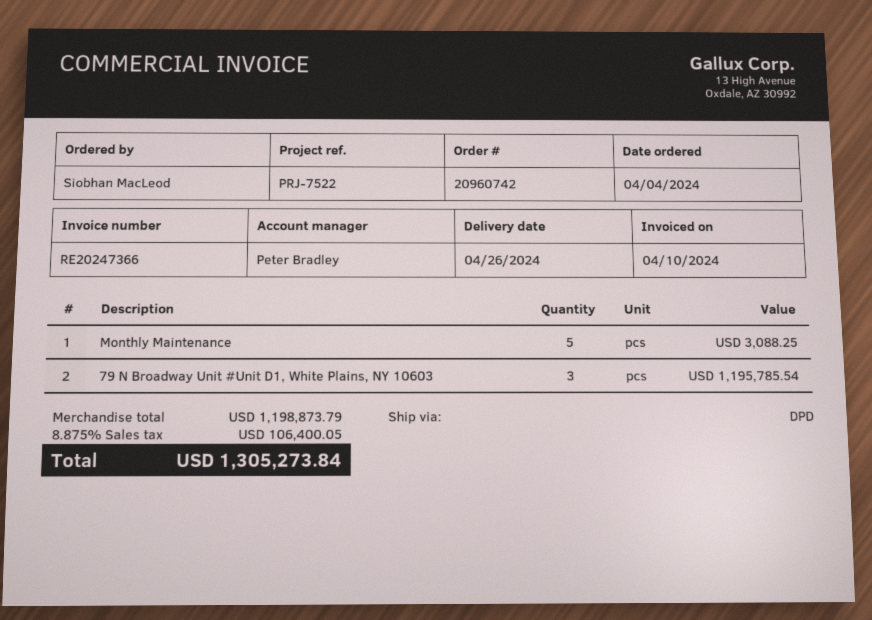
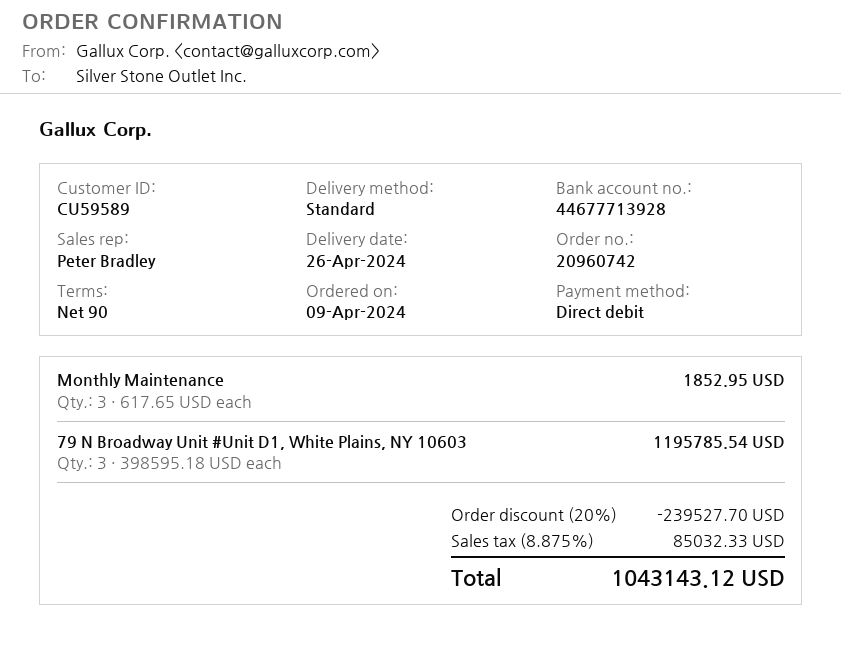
order date: 2024-04-04 -> 2024-04-09
shipping method: DPD -> standard
Monthly Maintenance: 5 for 3088.25 -> 3 for 1852.95
discount: none -> 20% = 239527.70
tax: 8.875% = 106400.05 -> 8.875% = 85032.33
total: 1305273.84 -> 1043143.12

